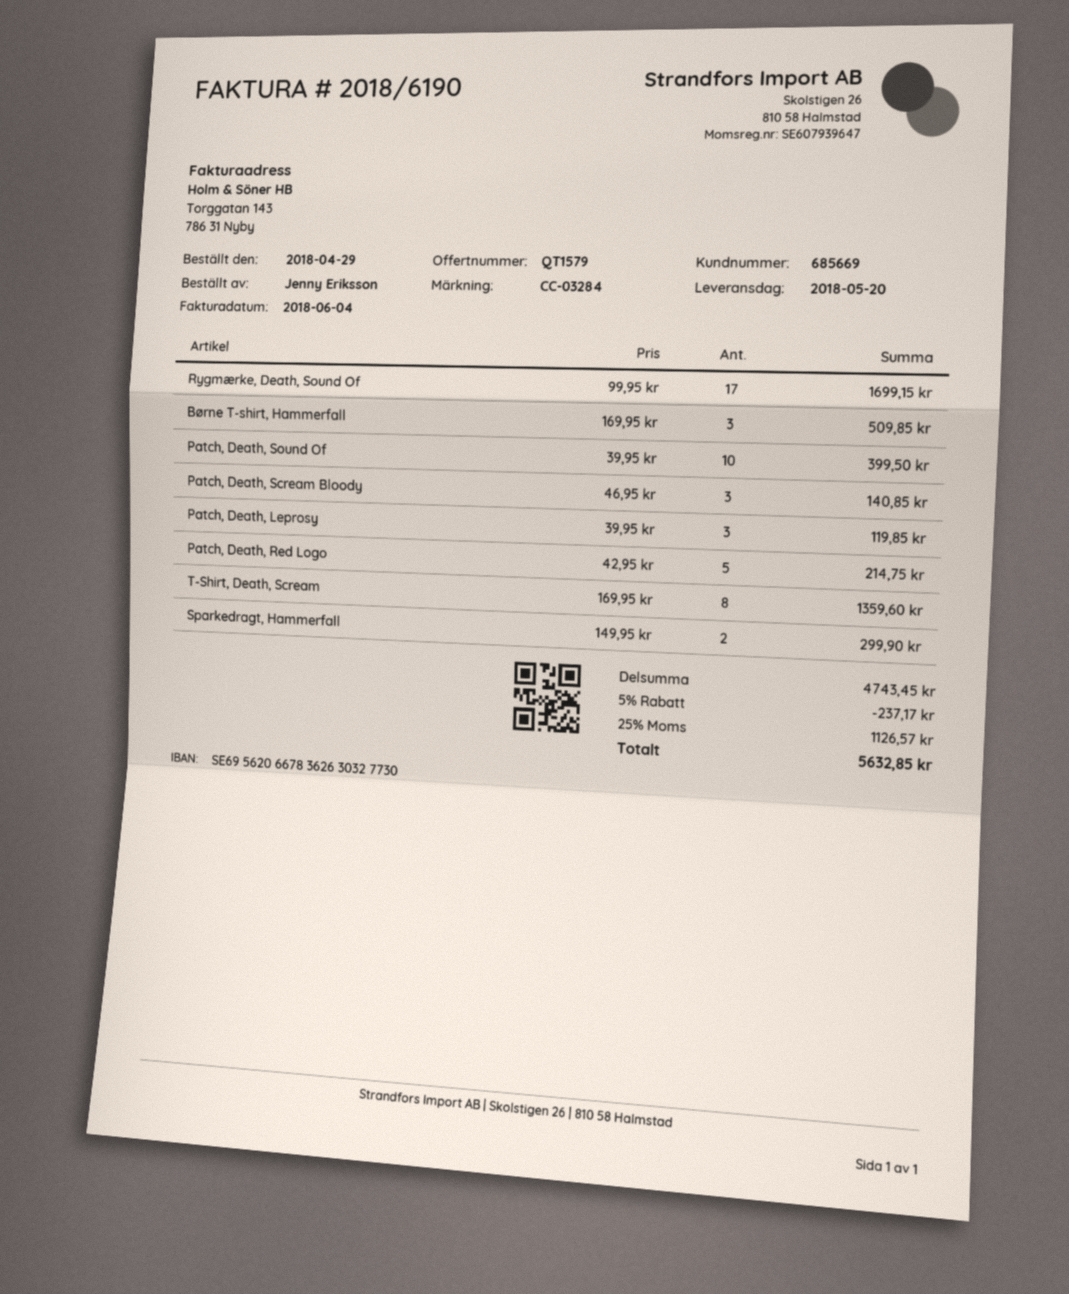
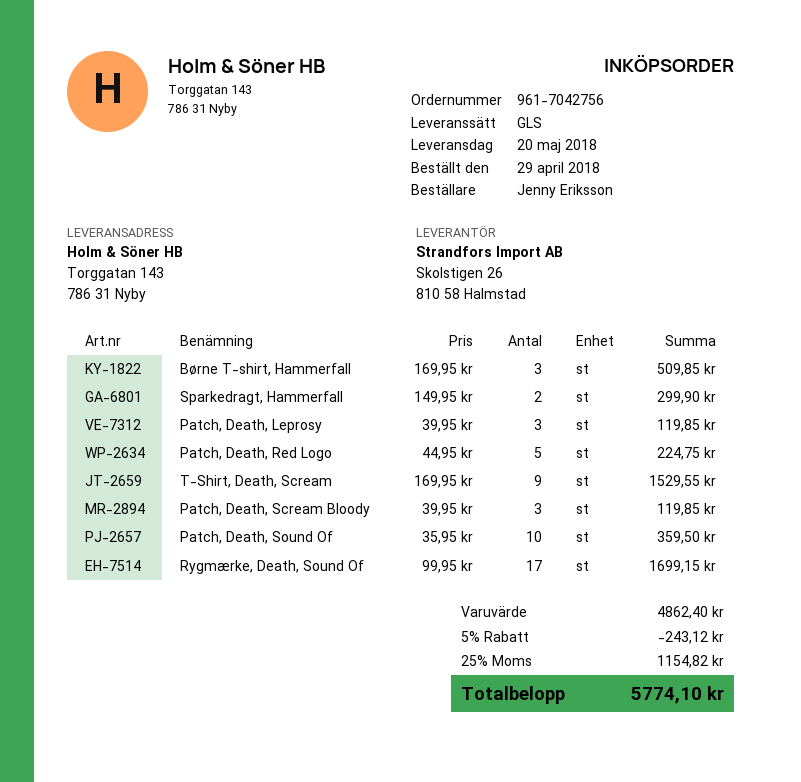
Patch, Death, Sound Of: 10 x 39.95 = 399.50 -> 10 x 35.95 = 359.50
Patch, Death, Scream Bloody: 3 x 46.95 = 140.85 -> 3 x 39.95 = 119.85
Patch, Death, Red Logo: 5 x 42.95 = 214.75 -> 5 x 44.95 = 224.75
T-Shirt, Death, Scream: 8 x 169.95 = 1359.60 -> 9 x 169.95 = 1529.55
subtotal: 4743.45 -> 4862.40
discount: 5% = 237.17 -> 5% = 243.12
tax: 25% = 1126.57 -> 25% = 1154.82
total: 5632.85 -> 5774.10

